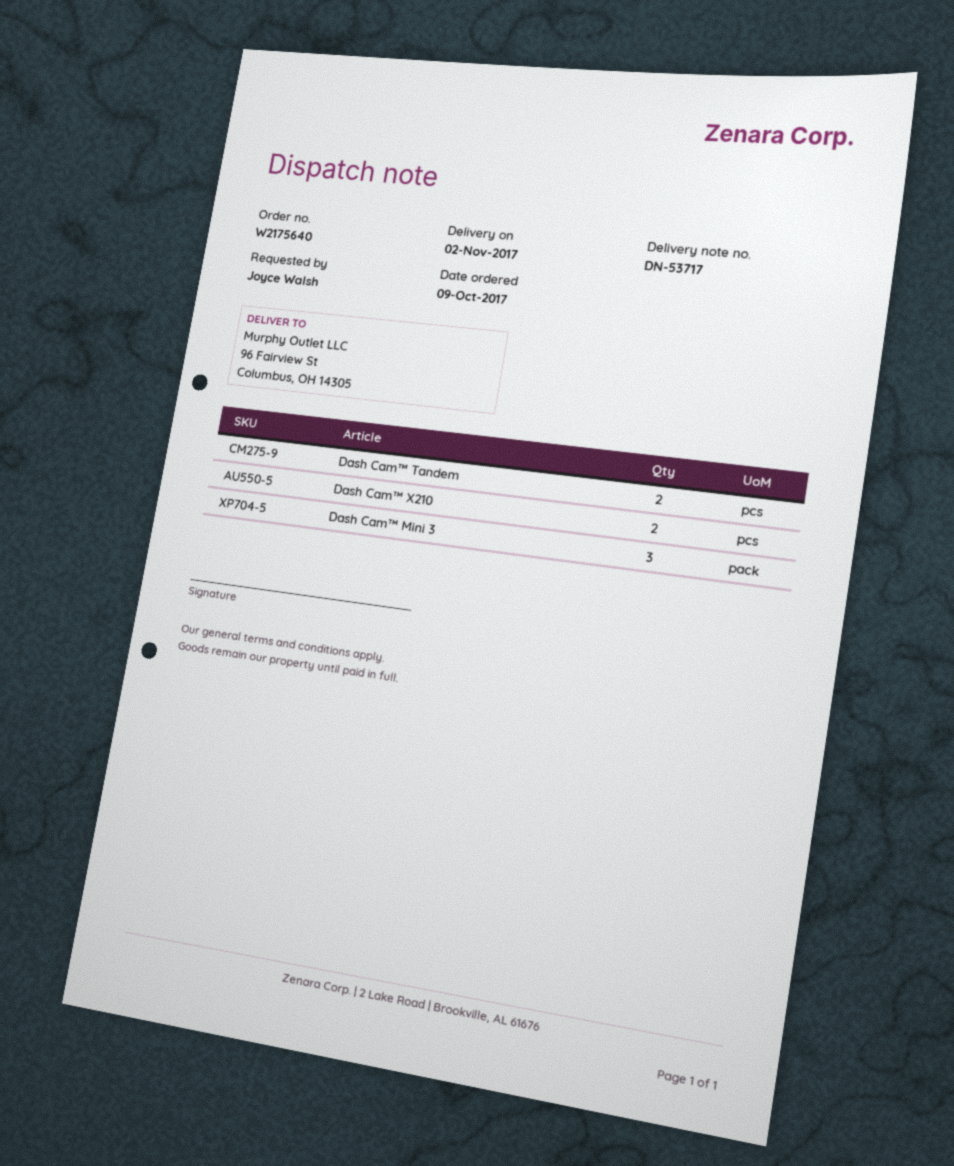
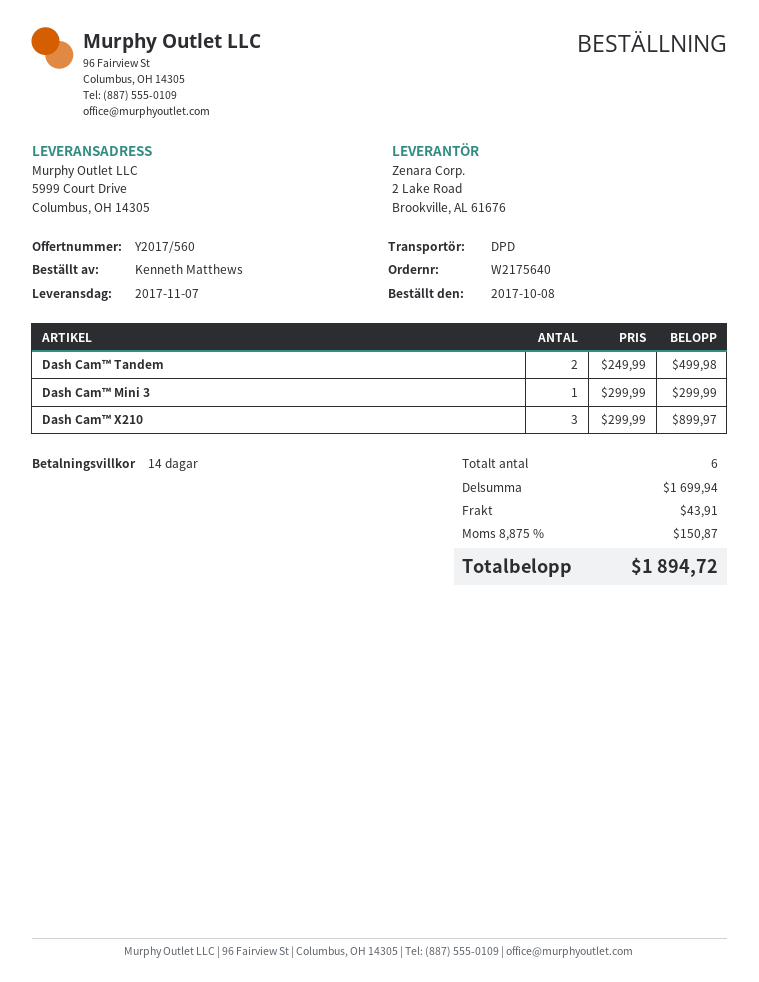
order date: 2017-10-09 -> 2017-10-08
delivery date: 2017-11-02 -> 2017-11-07
ordered by: Joyce Walsh -> Kenneth Matthews
ship to: 96 Fairview St, Columbus, OH 14305 -> 5999 Court Drive, Columbus, OH 14305
Dash Cam™ X210: 2 -> 3
Dash Cam™ Mini 3: 3 -> 1

